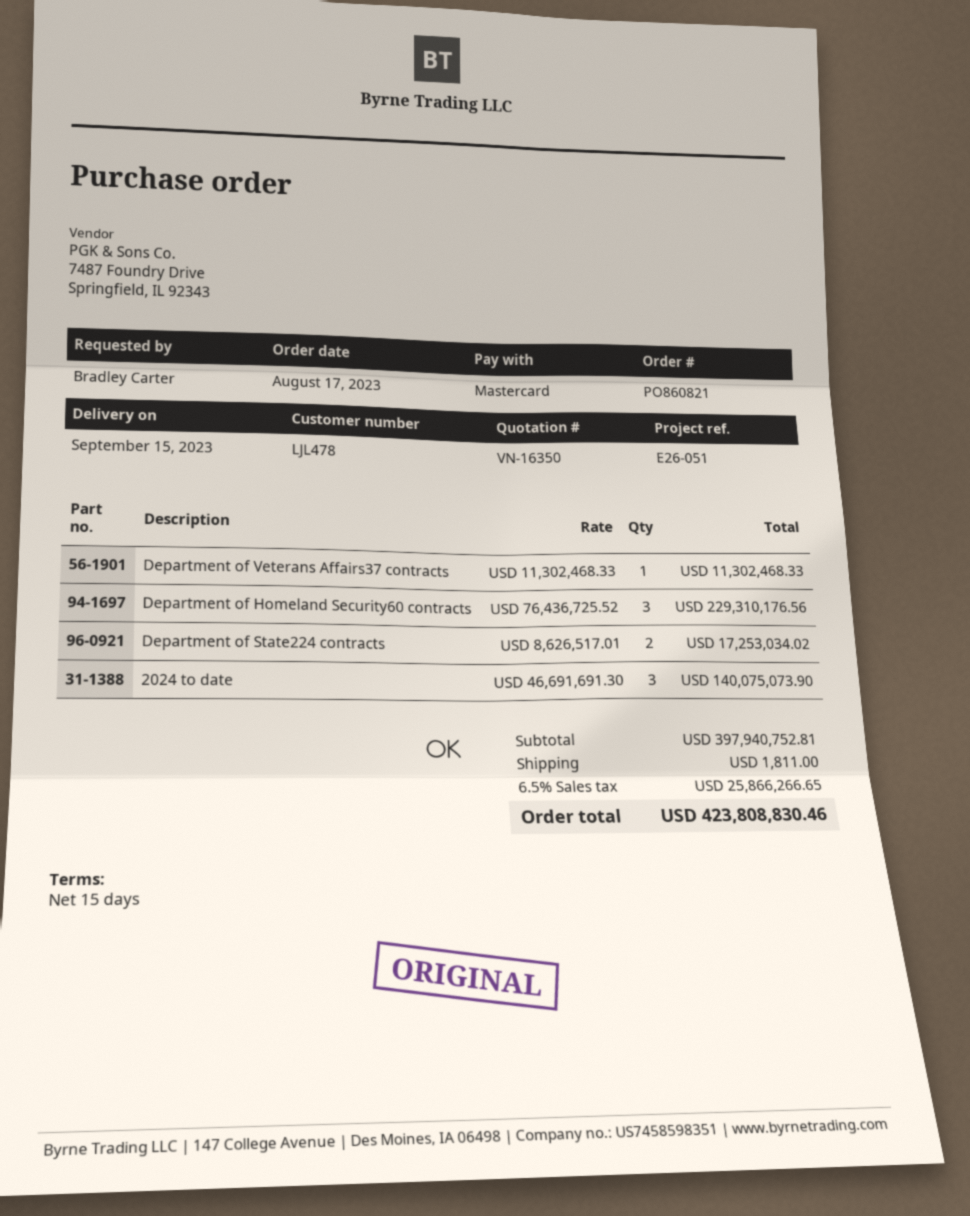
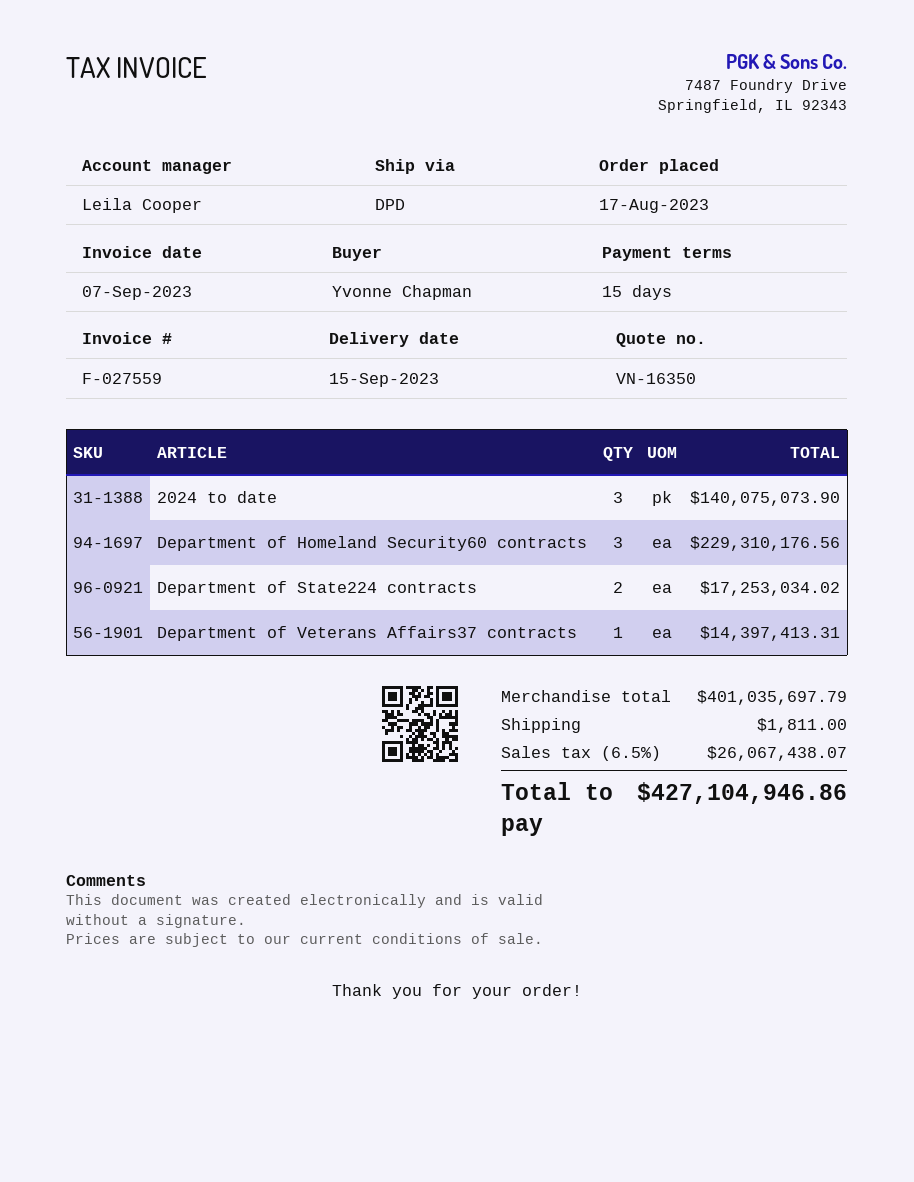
ordered by: Bradley Carter -> Yvonne Chapman
Department of Veterans Affairs37 contracts: 1 for 11302468.33 -> 1 for 14397413.31
subtotal: 397940752.81 -> 401035697.79
tax: 6.5% = 25866266.65 -> 6.5% = 26067438.07
total: 423808830.46 -> 427104946.86

